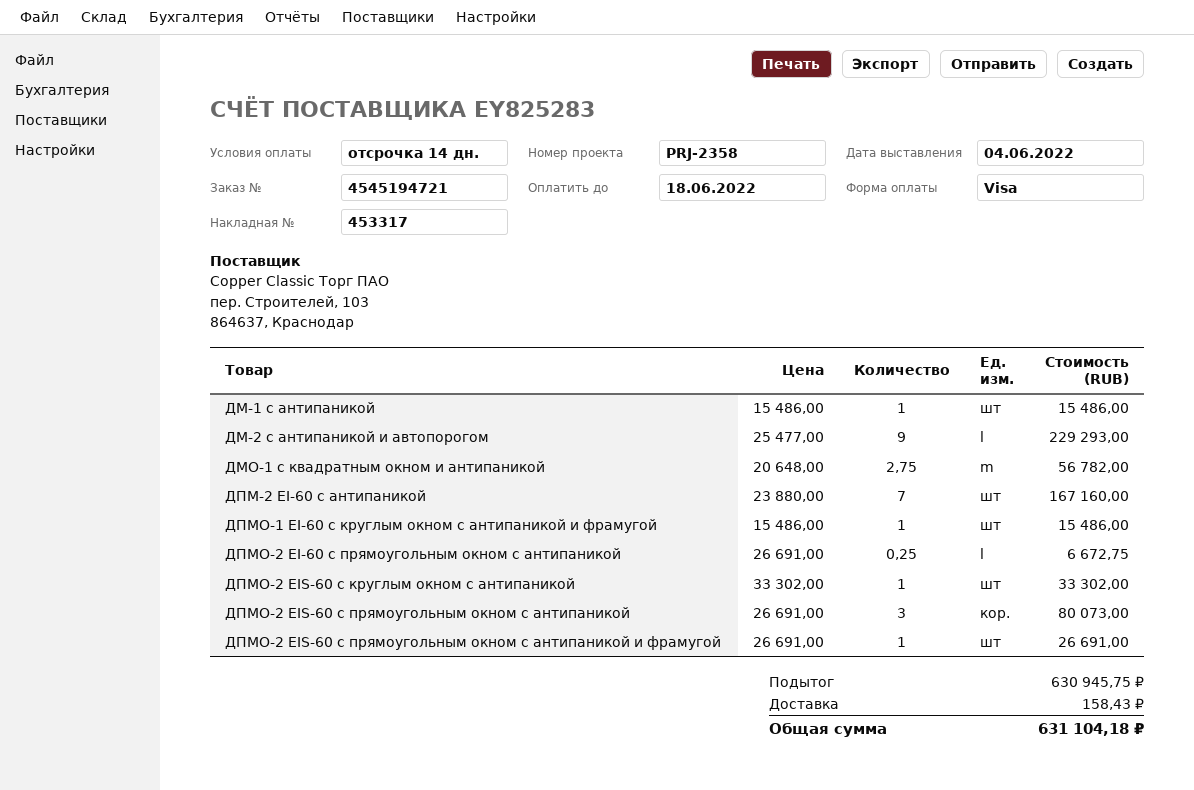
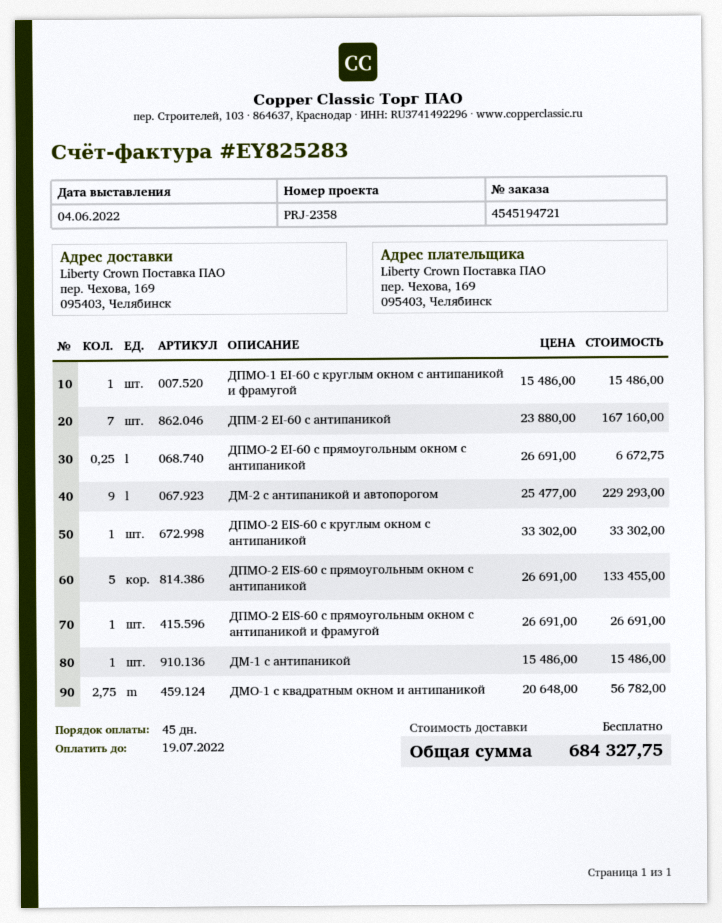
payment terms: 14 days -> 45 days
due date: 2022-06-18 -> 2022-07-19
ДПМО-2 EIS-60 с прямоугольным окном с антипаникой: 3 x 26691.00 = 80073.00 -> 5 x 26691.00 = 133455.00
shipping: 158.43 -> 0.00
total: 631104.18 -> 684327.75

